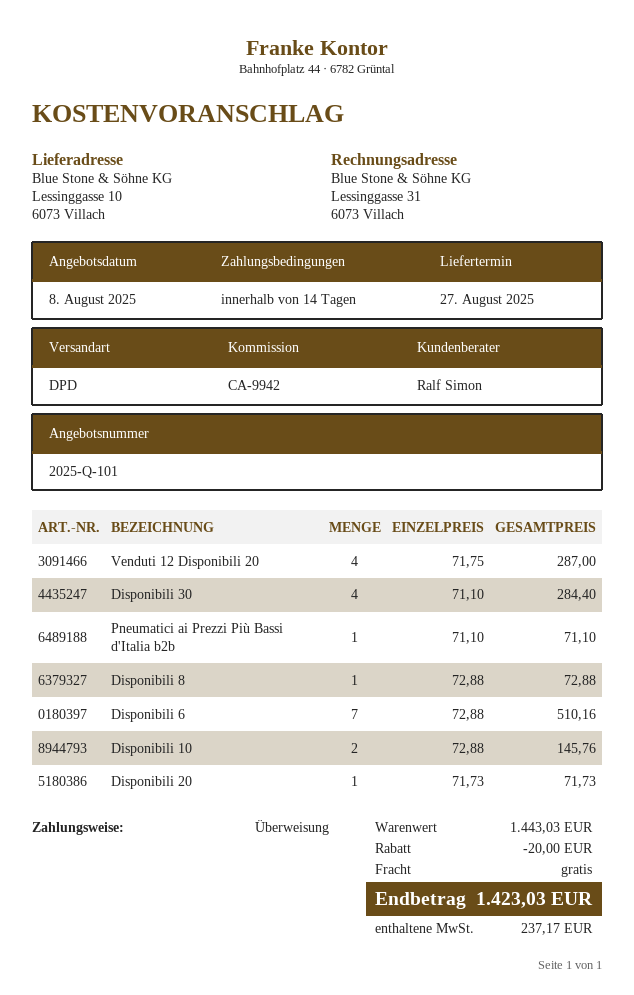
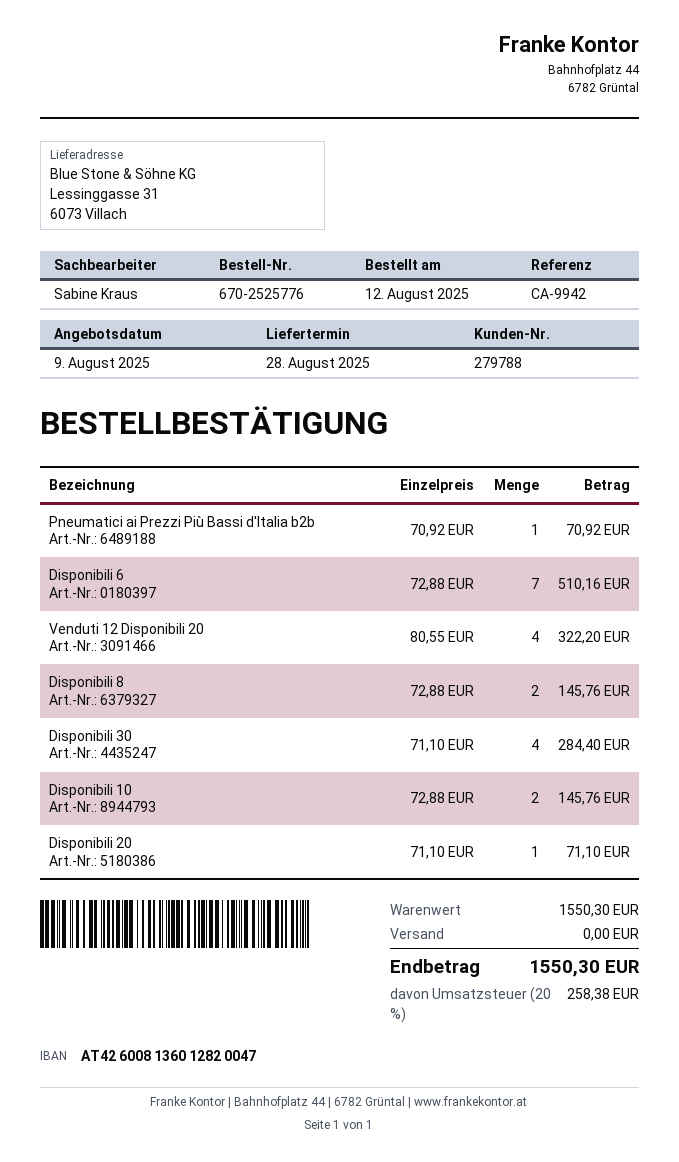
quote date: 2025-08-08 -> 2025-08-09
delivery date: 2025-08-27 -> 2025-08-28
sales rep: Ralf Simon -> Sabine Kraus
ship to: Lessinggasse 10, 6073 Villach -> Lessinggasse 31, 6073 Villach
Venduti 12 Disponibili 20: 4 x 71.75 = 287.00 -> 4 x 80.55 = 322.20
Pneumatici ai Prezzi Più Bassi d'Italia b2b: 1 x 71.10 = 71.10 -> 1 x 70.92 = 70.92
Disponibili 8: 1 x 72.88 = 72.88 -> 2 x 72.88 = 145.76
Disponibili 20: 1 x 71.73 = 71.73 -> 1 x 71.10 = 71.10
subtotal: 1443.03 -> 1550.30
discount: 20.00 -> none
tax: 237.17 -> 258.38
total: 1423.03 -> 1550.30

